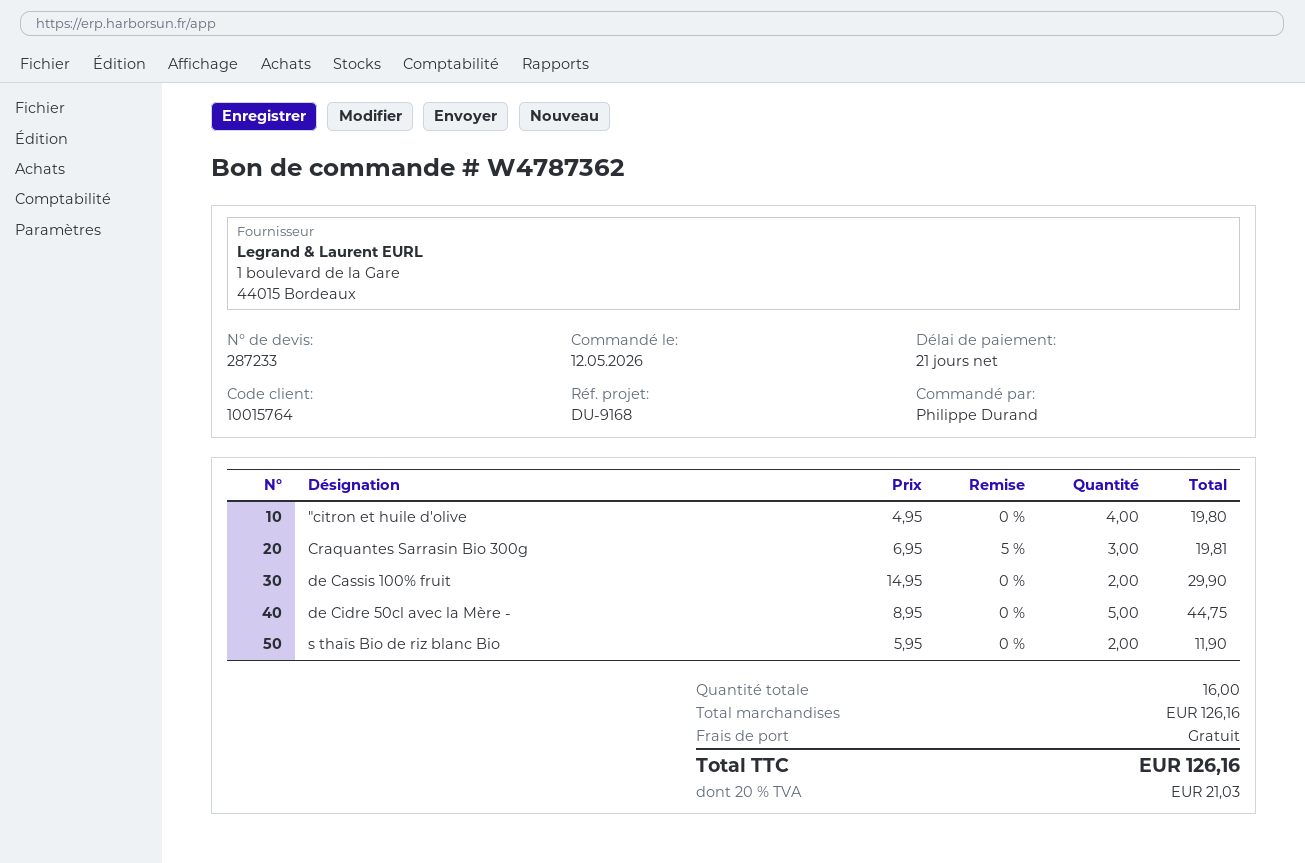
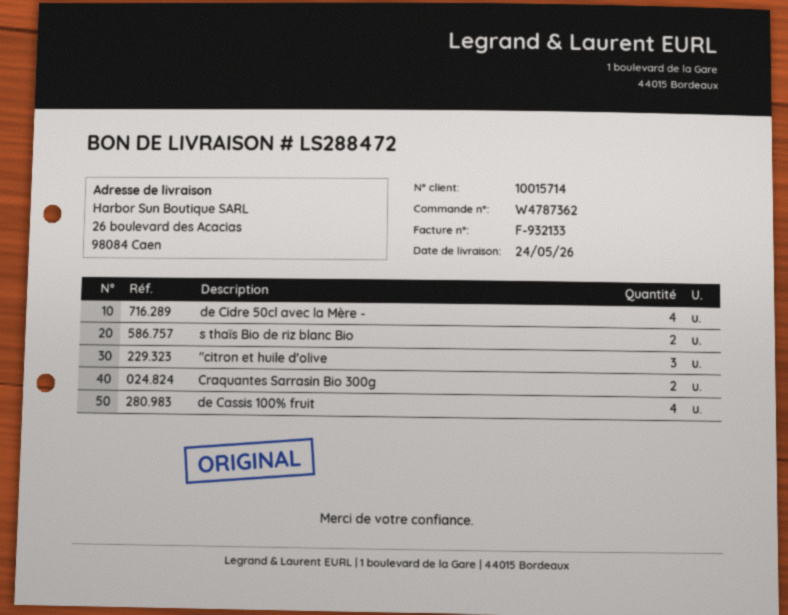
customer number: 10015764 -> 10015714
"citron et huile d'olive: 4 -> 3
Craquantes Sarrasin Bio 300g: 3 -> 2
de Cassis 100% fruit: 2 -> 4
de Cidre 50cl avec la Mère -: 5 -> 4

